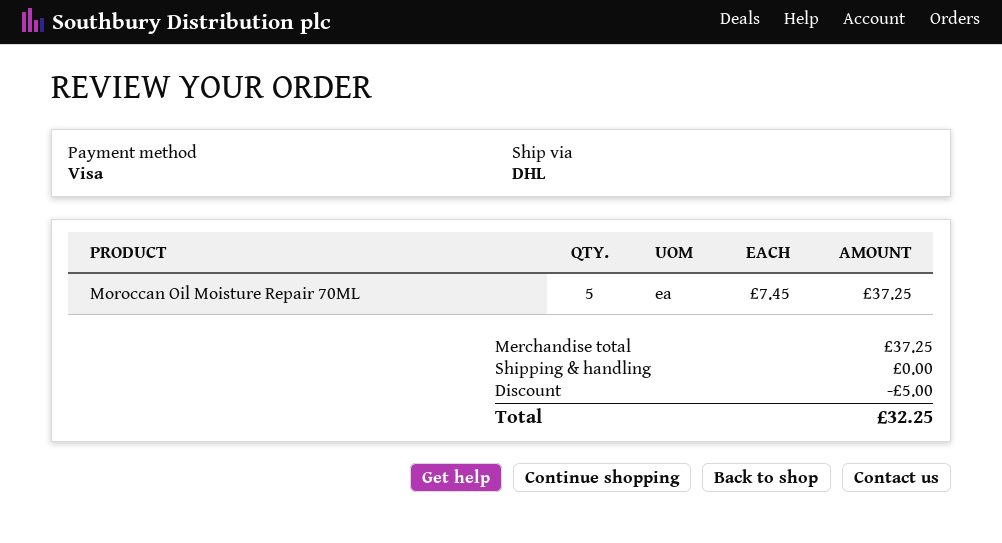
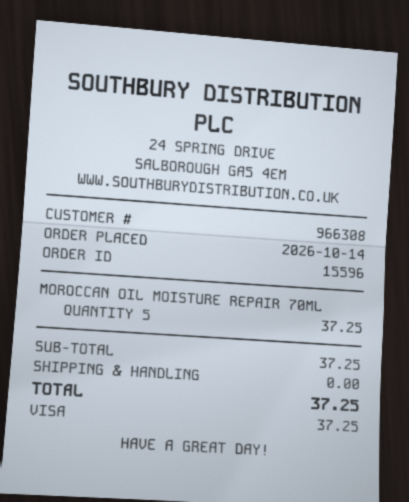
discount: 5.00 -> none
total: 32.25 -> 37.25

